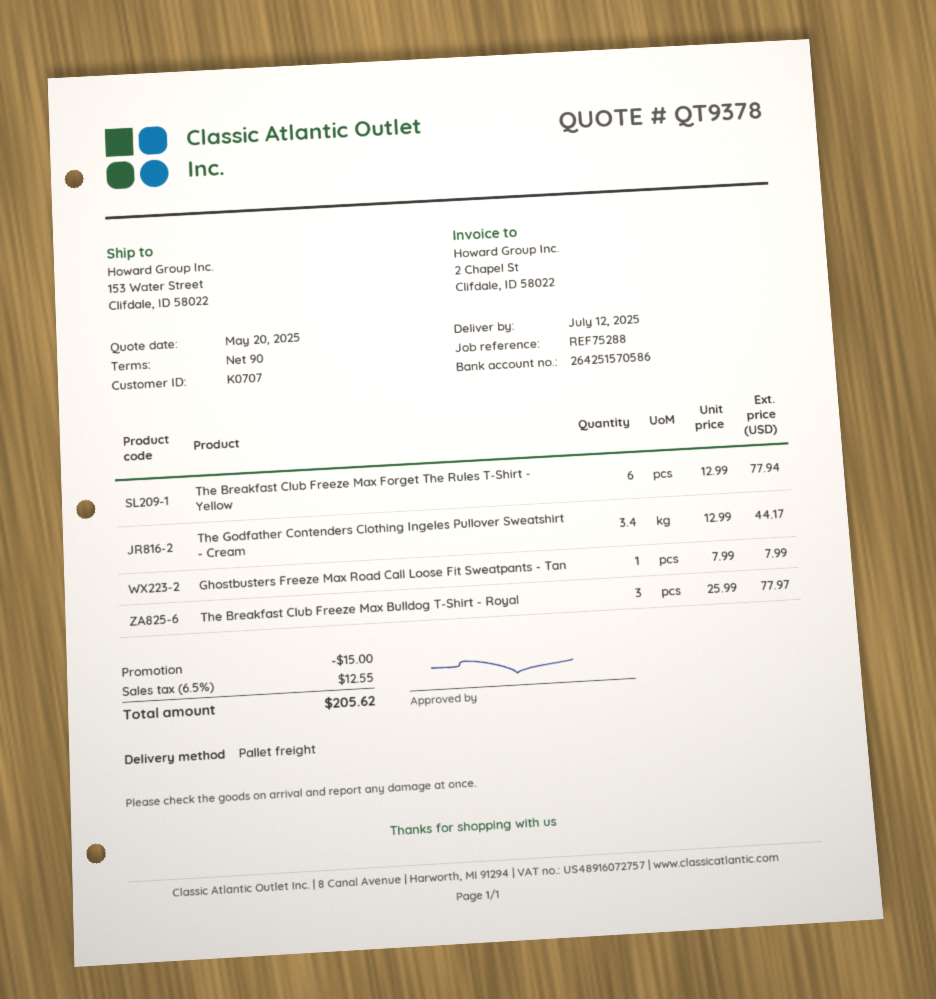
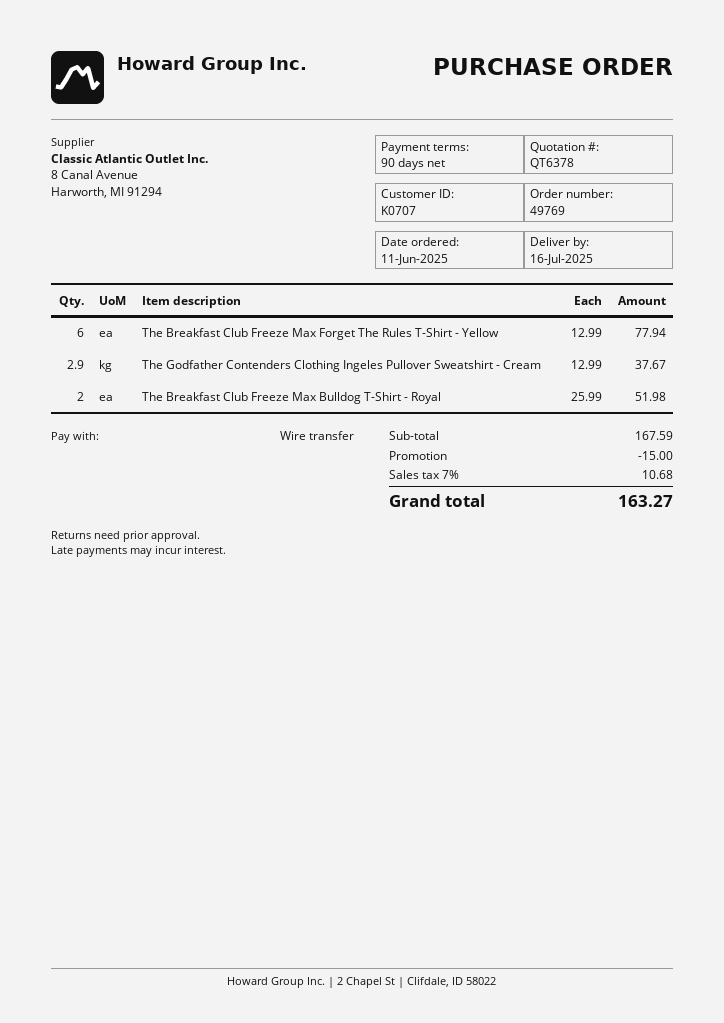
quote number: QT9378 -> QT6378
delivery date: 2025-07-12 -> 2025-07-16
The Godfather Contenders Clothing Ingeles Pullover Sweatshirt - Cream: 3.4 x 12.99 = 44.17 -> 2.9 x 12.99 = 37.67
Ghostbusters Freeze Max Road Call Loose Fit Sweatpants - Tan: 1 x 7.99 = 7.99 -> none
The Breakfast Club Freeze Max Bulldog T-Shirt - Royal: 3 x 25.99 = 77.97 -> 2 x 25.99 = 51.98
tax: 6.5% = 12.55 -> 7% = 10.68
total: 205.62 -> 163.27

